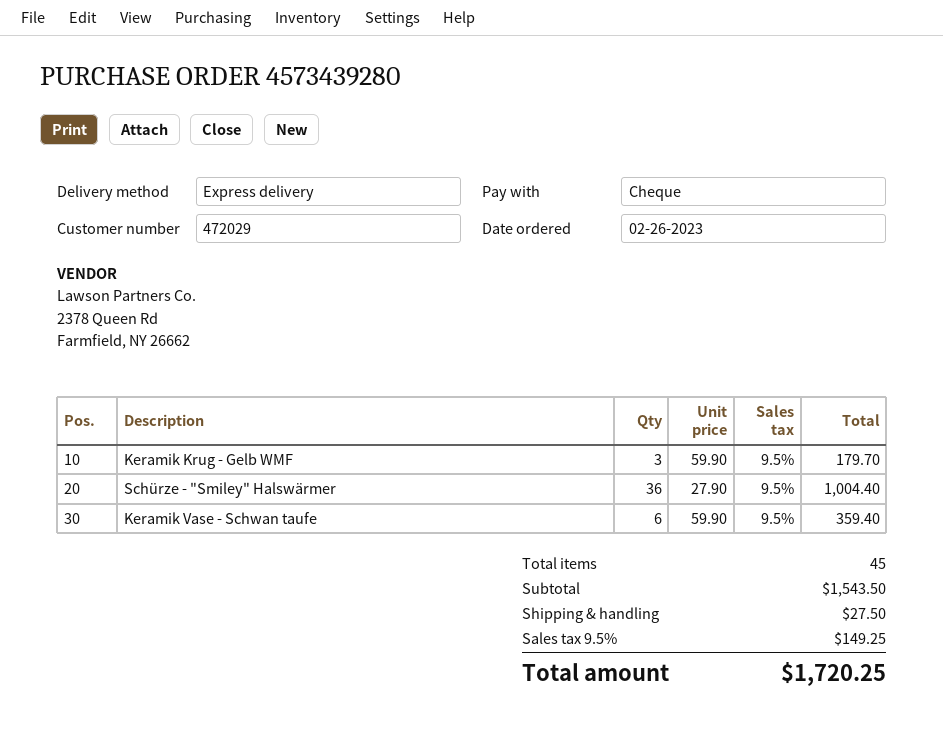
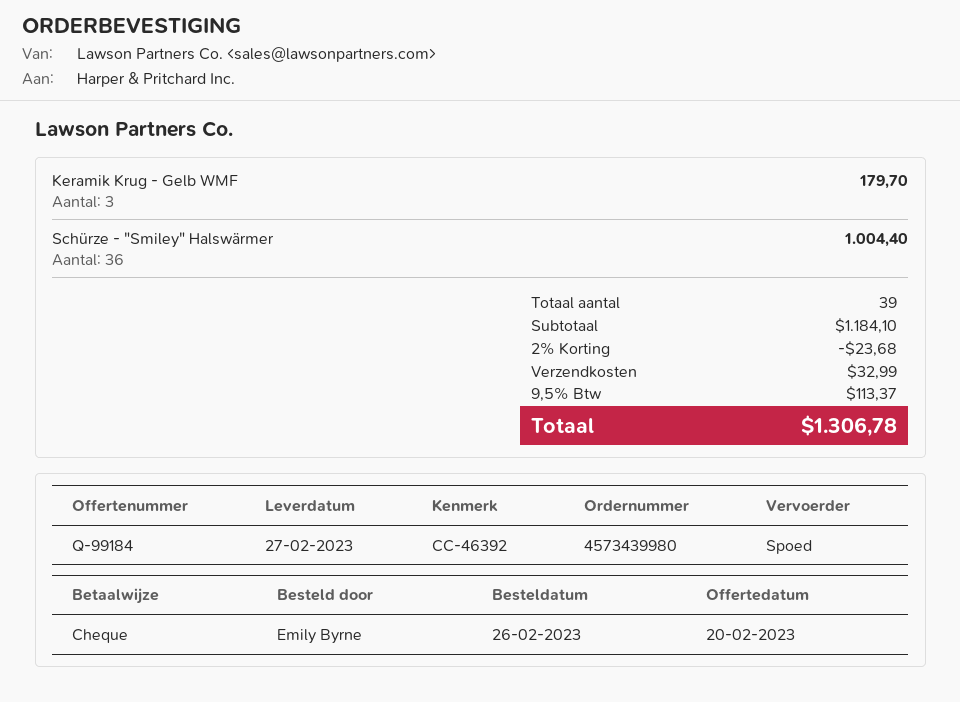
order number: 4573439280 -> 4573439980
Keramik Vase - Schwan taufe: 6 for 359.40 -> none
total quantity: 45 -> 39
subtotal: 1543.50 -> 1184.10
discount: none -> 2% = 23.68
shipping: 27.50 -> 32.99
tax: 9.5% = 149.25 -> 9.5% = 113.37
total: 1720.25 -> 1306.78

